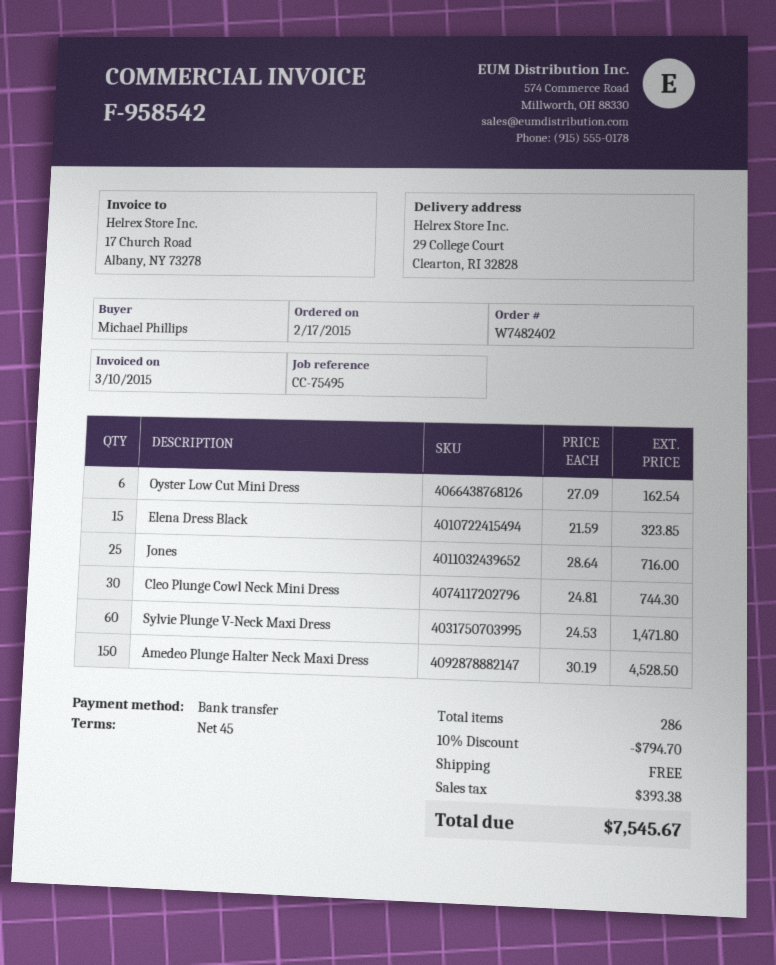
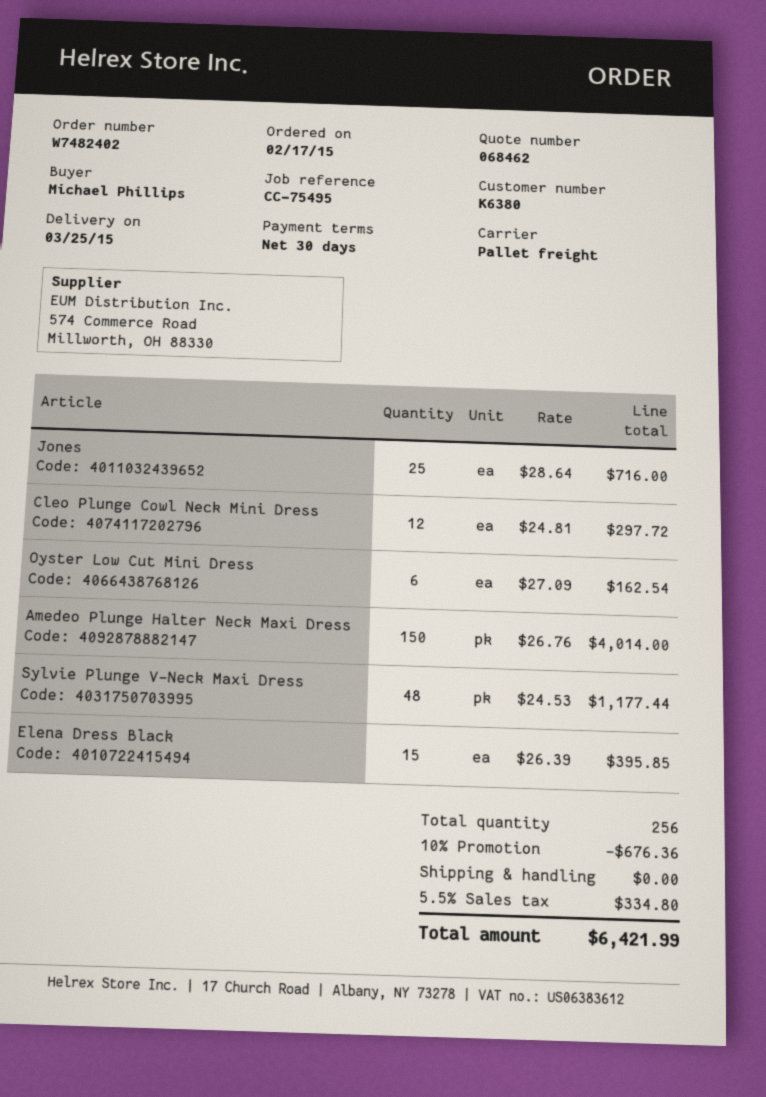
payment terms: 45 days -> 30 days
Elena Dress Black: 15 x 21.59 = 323.85 -> 15 x 26.39 = 395.85
Cleo Plunge Cowl Neck Mini Dress: 30 x 24.81 = 744.30 -> 12 x 24.81 = 297.72
Sylvie Plunge V-Neck Maxi Dress: 60 x 24.53 = 1471.80 -> 48 x 24.53 = 1177.44
Amedeo Plunge Halter Neck Maxi Dress: 150 x 30.19 = 4528.50 -> 150 x 26.76 = 4014.00
total quantity: 286 -> 256
discount: 10% = 794.70 -> 10% = 676.36
tax: 393.38 -> 334.80
total: 7545.67 -> 6421.99

